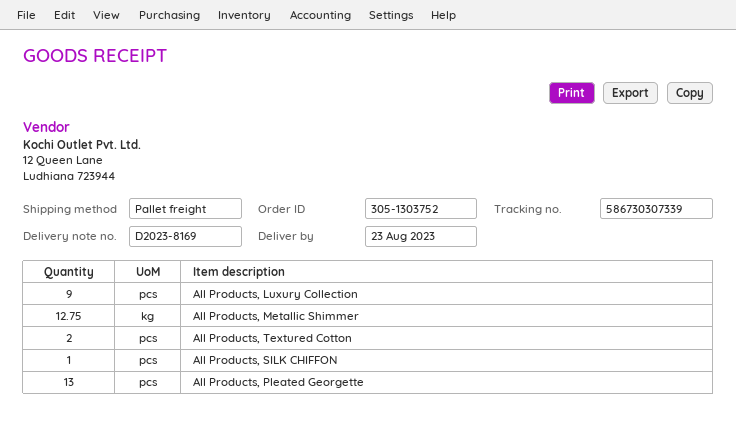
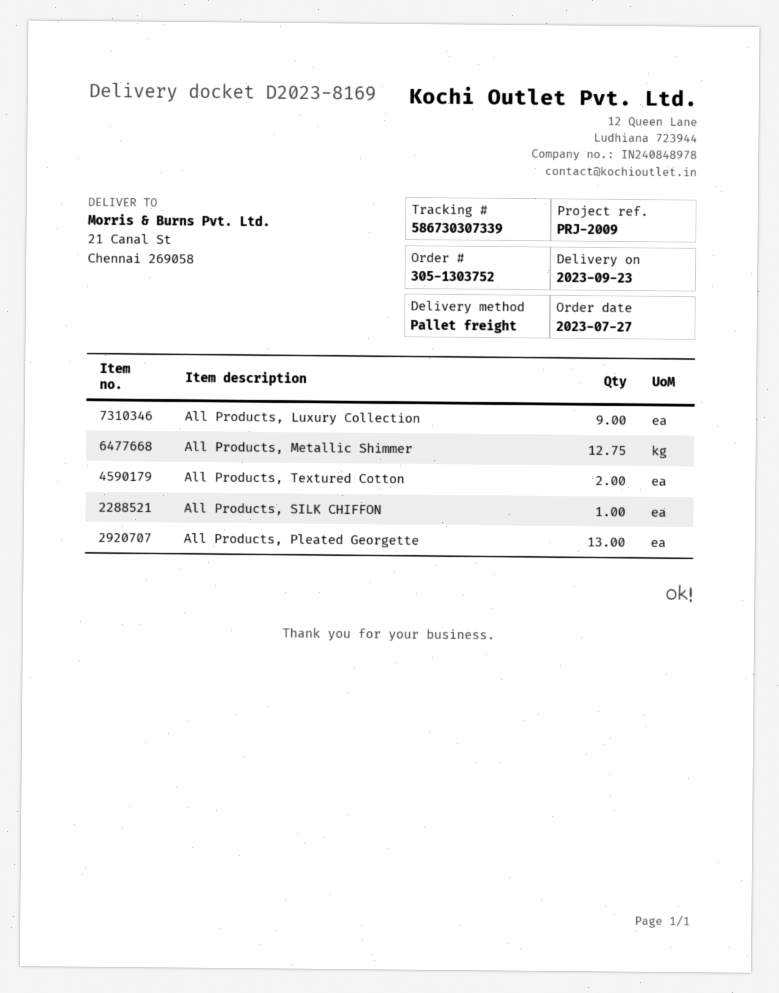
delivery date: 2023-08-23 -> 2023-09-23

